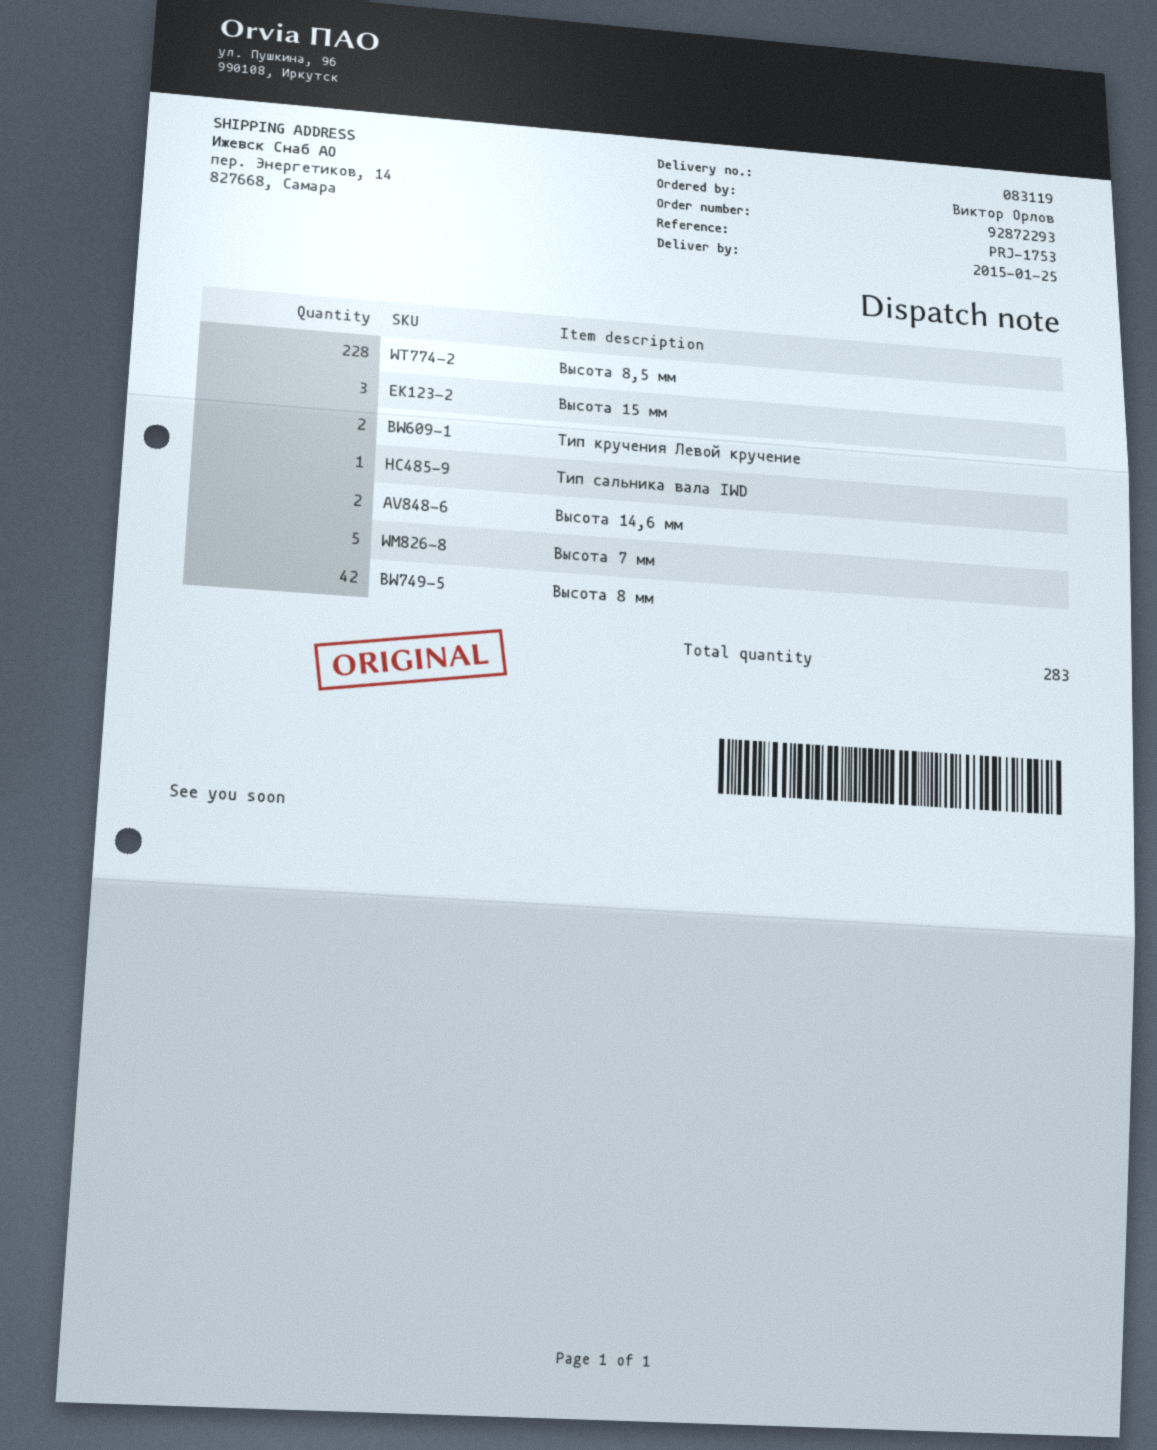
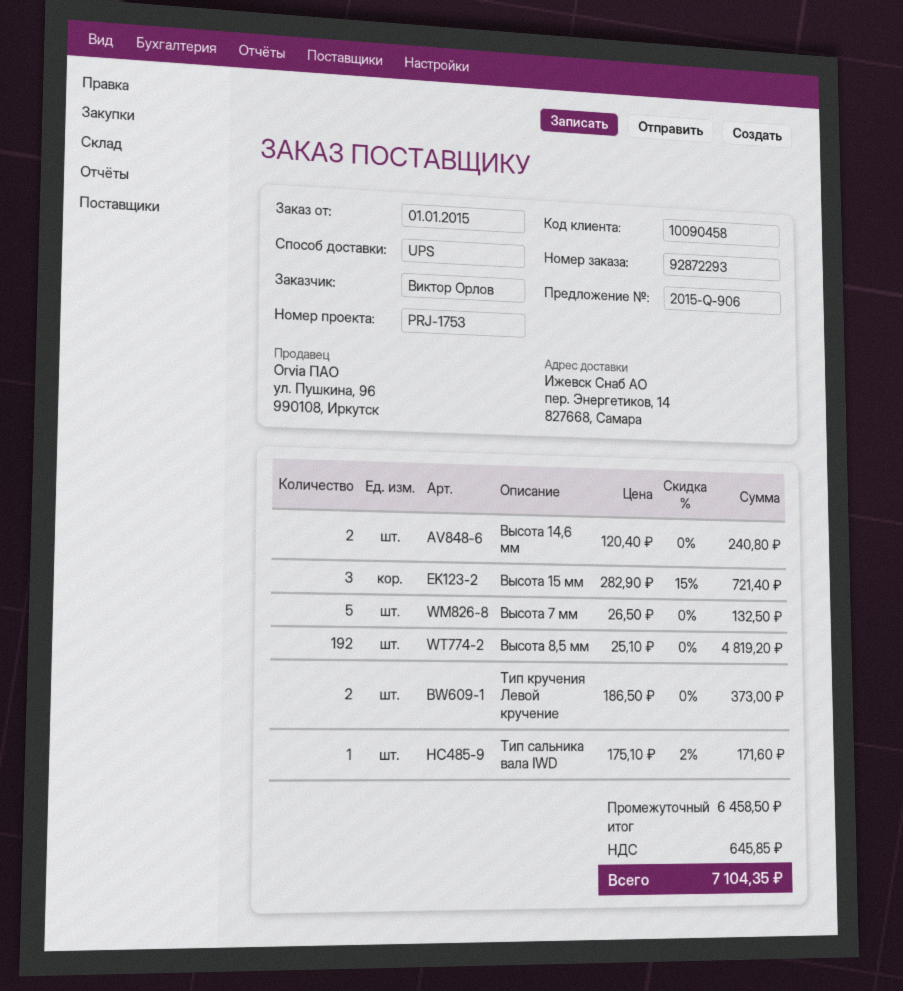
Высота 8,5 мм: 228 -> 192
Высота 8 мм: 42 -> none

